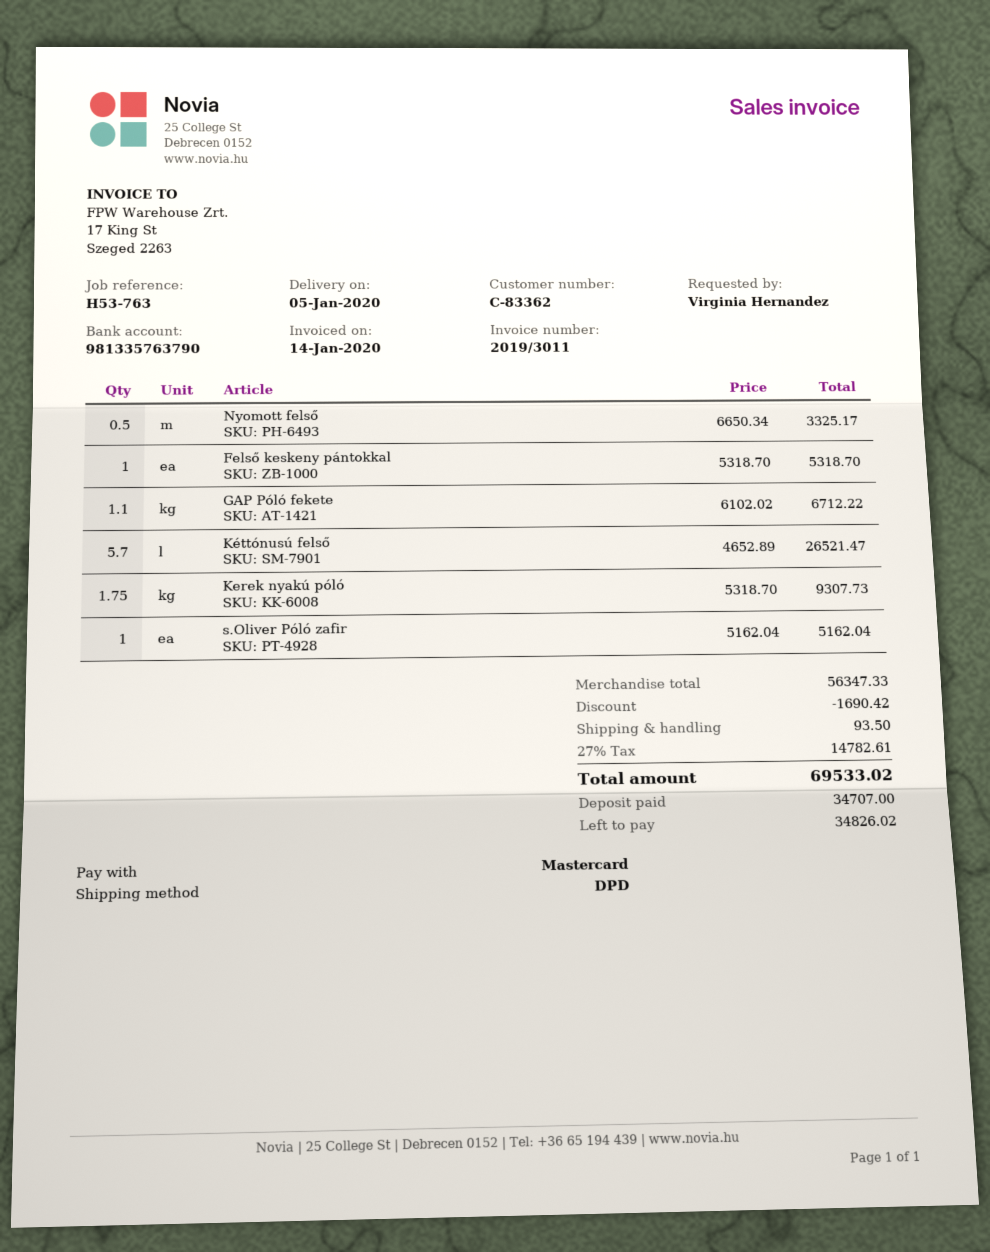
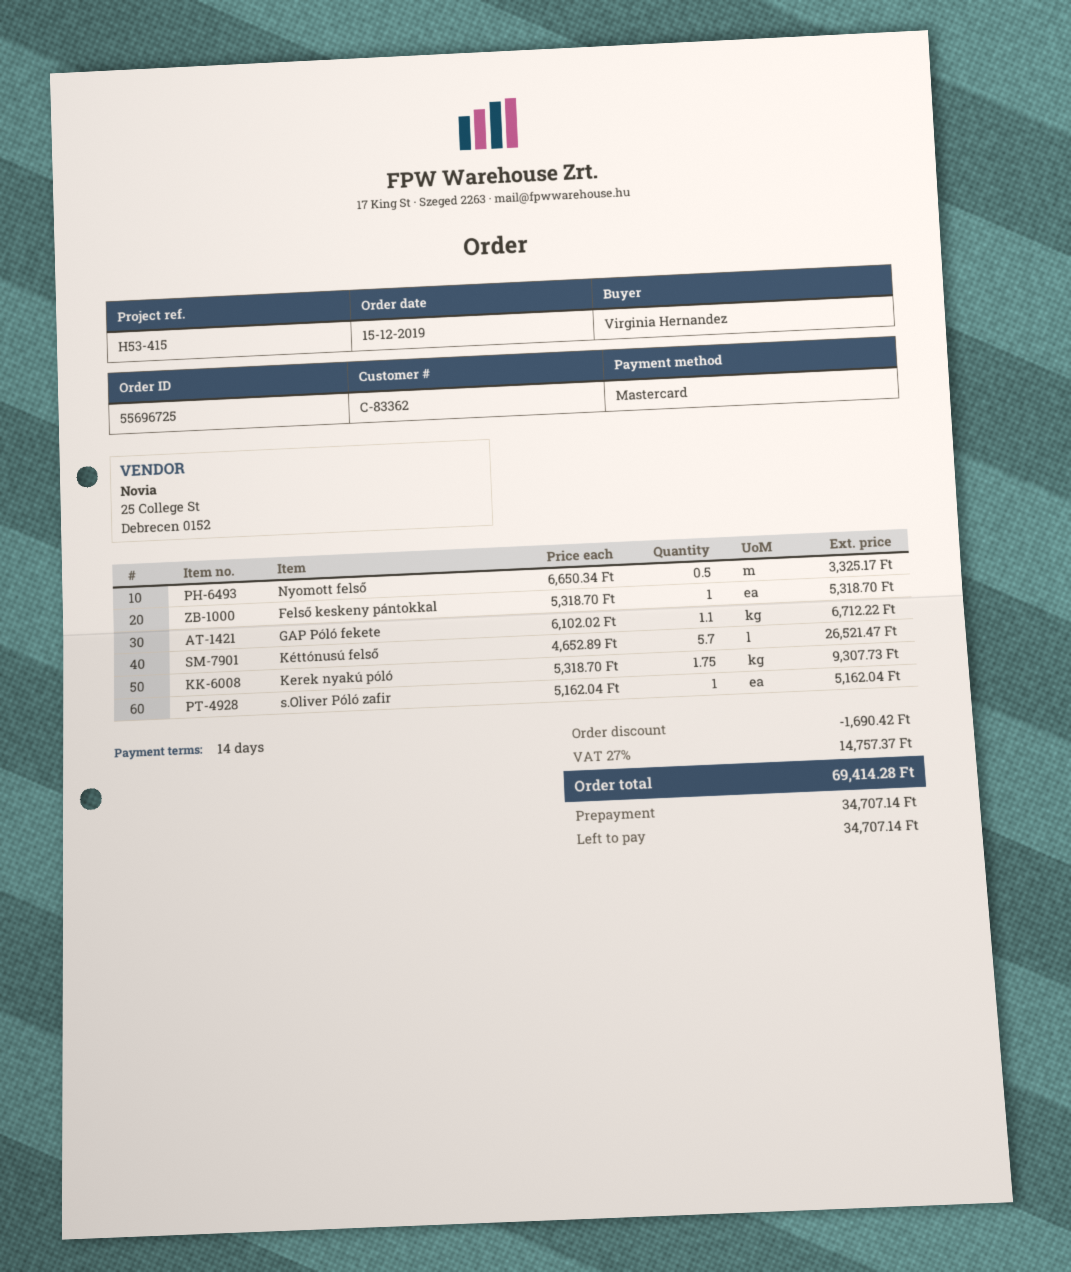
reference: H53-763 -> H53-415
shipping: 93.50 -> none
tax: 27% = 14782.61 -> 27% = 14757.37
total: 69533.02 -> 69414.28
deposit: 34707.00 -> 34707.14
balance: 34826.02 -> 34707.14

